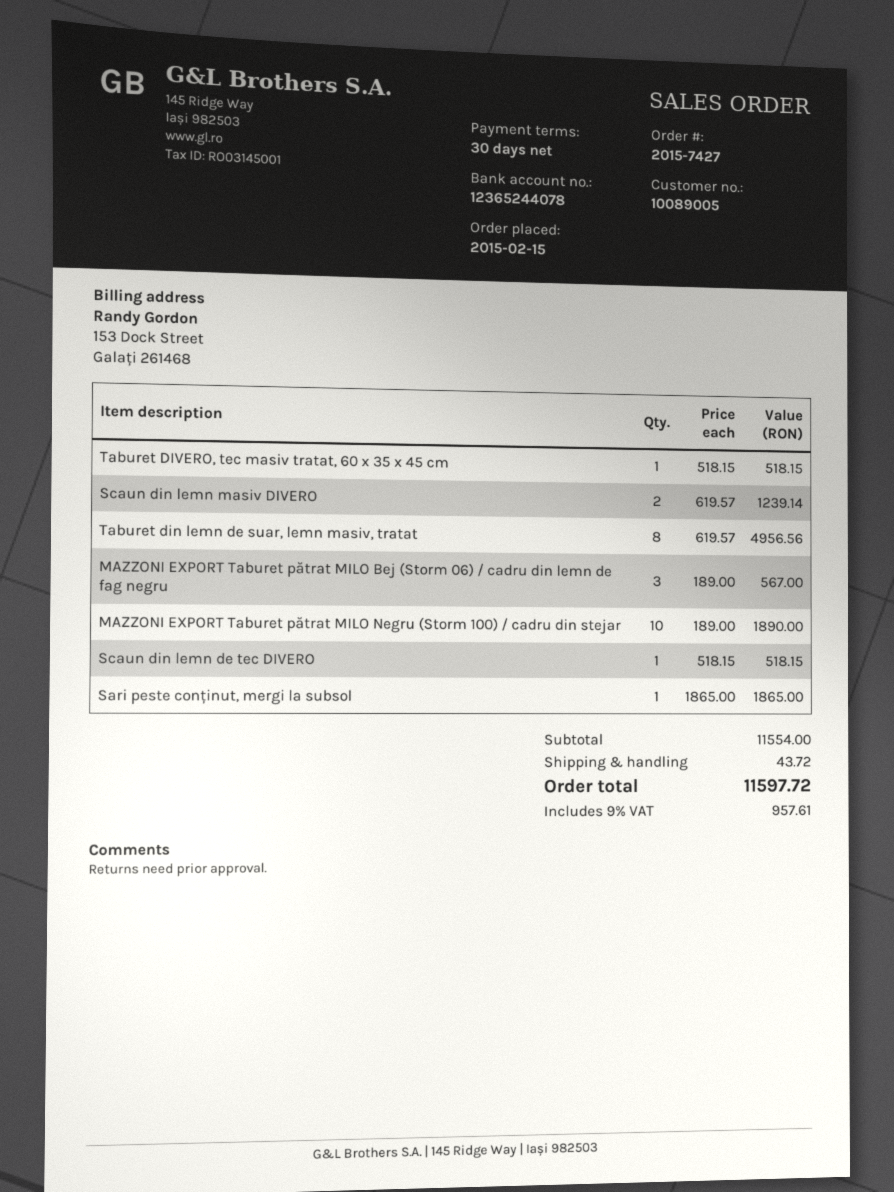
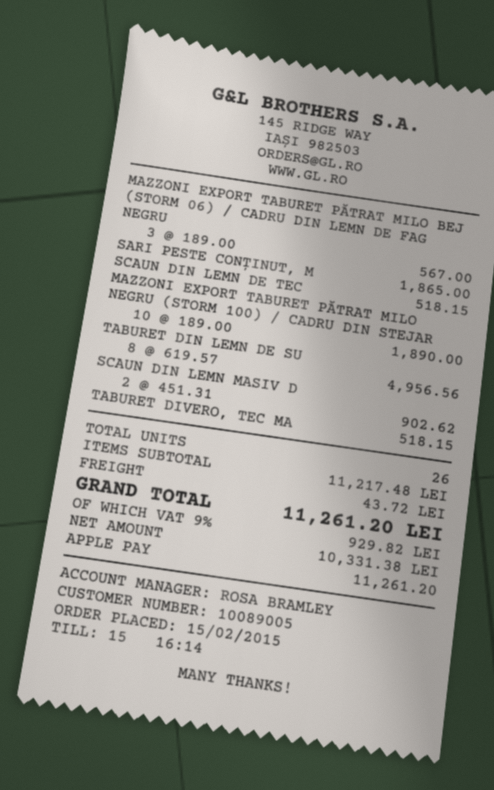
Scaun din lemn masiv DIVERO: 2 x 619.57 = 1239.14 -> 2 x 451.31 = 902.62
subtotal: 11554.00 -> 11217.48
tax: 9% = 957.61 -> 9% = 929.82
total: 11597.72 -> 11261.20

